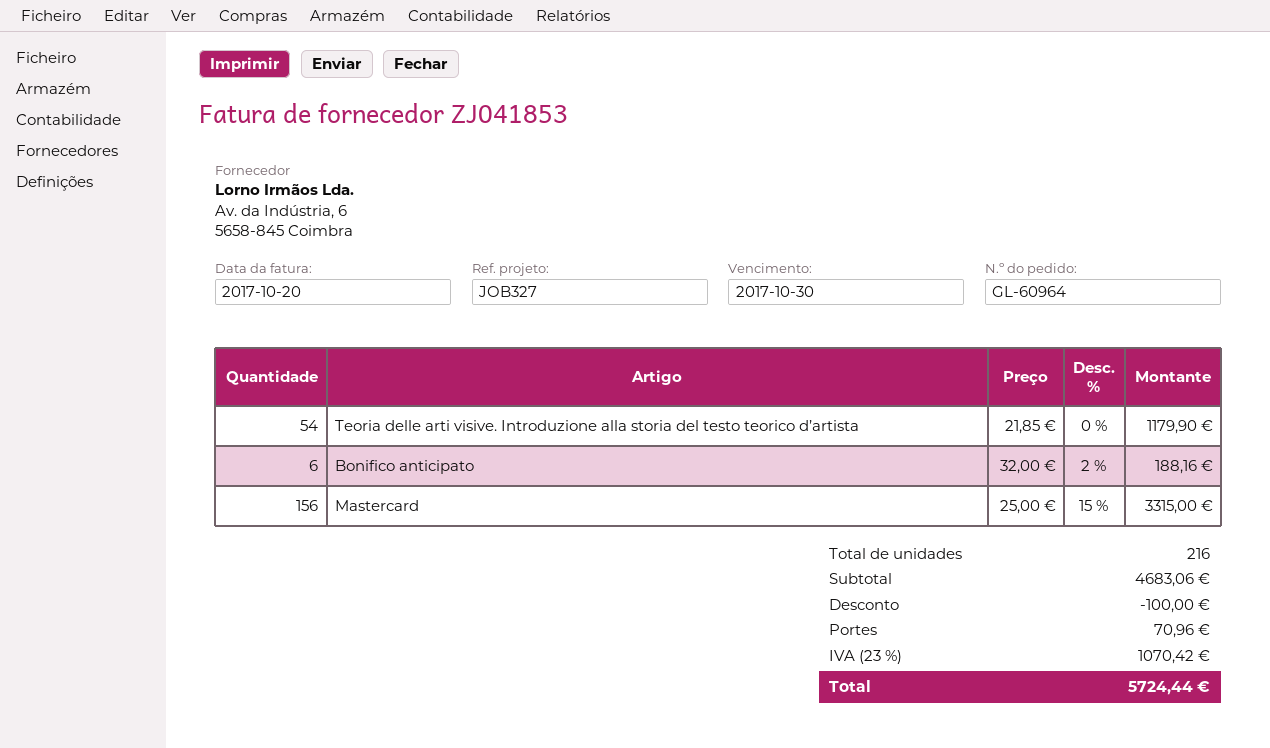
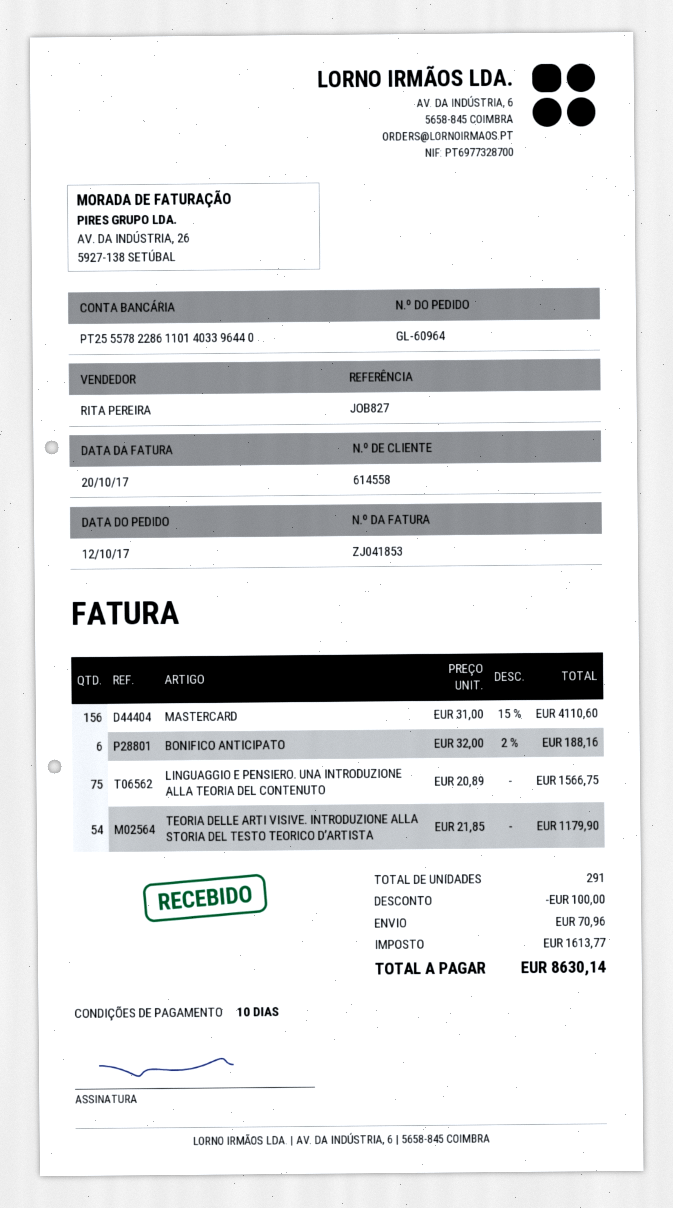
reference: JOB327 -> JOB827
Mastercard: 156 x 25.00 - 15% = 3315.00 -> 156 x 31.00 - 15% = 4110.60
LINGUAGGIO E PENSIERO. UNA INTRODUZIONE ALLA TEORIA DEL CONTENUTO: none -> 75 x 20.89 = 1566.75
total quantity: 216 -> 291
tax: 1070.42 -> 1613.77
total: 5724.44 -> 8630.14

